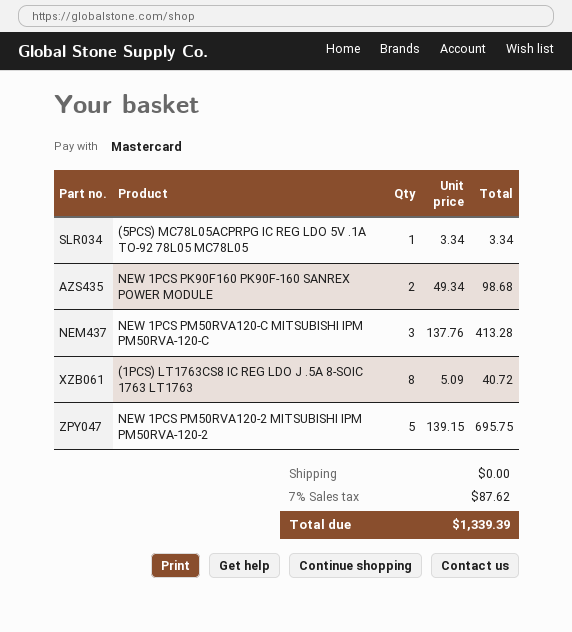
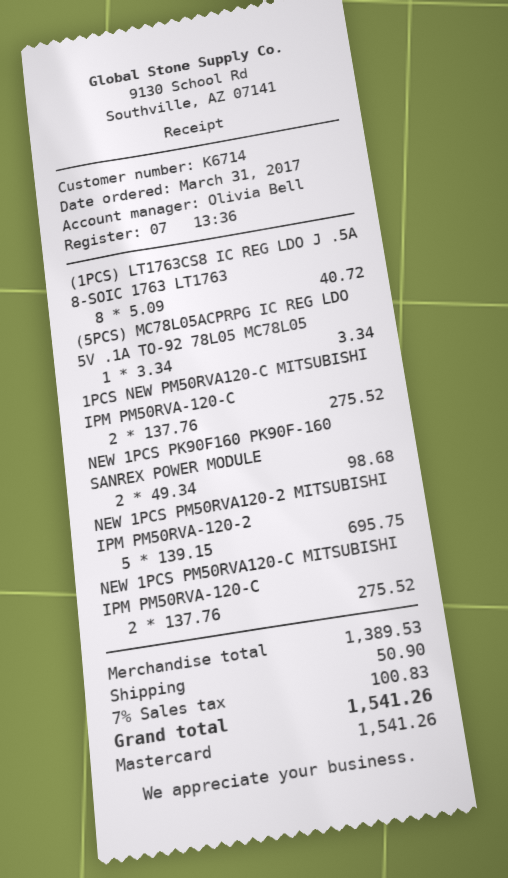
NEW 1PCS PM50RVA120-C MITSUBISHI IPM PM50RVA-120-C: 3 x 137.76 = 413.28 -> 2 x 137.76 = 275.52
1PCS NEW PM50RVA120-C MITSUBISHI IPM PM50RVA-120-C: none -> 2 x 137.76 = 275.52
shipping: 0.00 -> 50.90
tax: 7% = 87.62 -> 7% = 100.83
total: 1339.39 -> 1541.26

